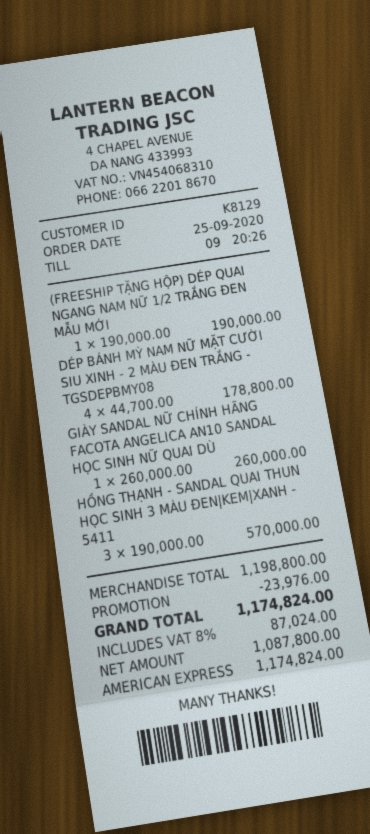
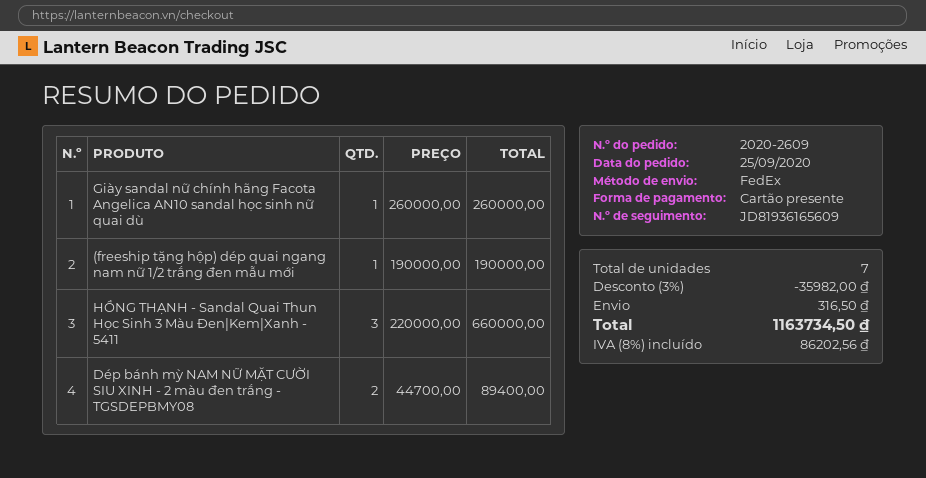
payment method: American Express -> gift card
DÉP BÁNH MỲ NAM NỮ MẶT CƯỜI SIU XINH - 2 MÀU ĐEN TRẮNG - TGSDEPBMY08: 4 x 44700.00 = 178800.00 -> 2 x 44700.00 = 89400.00
HỒNG THẠNH - SANDAL QUAI THUN HỌC SINH 3 MÀU ĐEN|KEM|XANH - 5411: 3 x 190000.00 = 570000.00 -> 3 x 220000.00 = 660000.00
discount: 23976.00 -> 35982.00
shipping: none -> 316.50
tax: 8% = 87024.00 -> 8% = 86202.56
total: 1174824.00 -> 1163734.50

